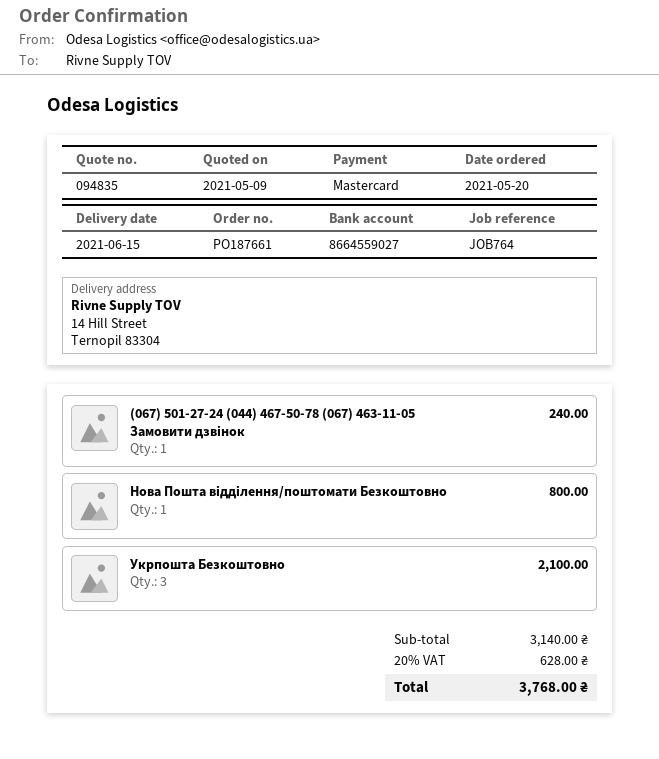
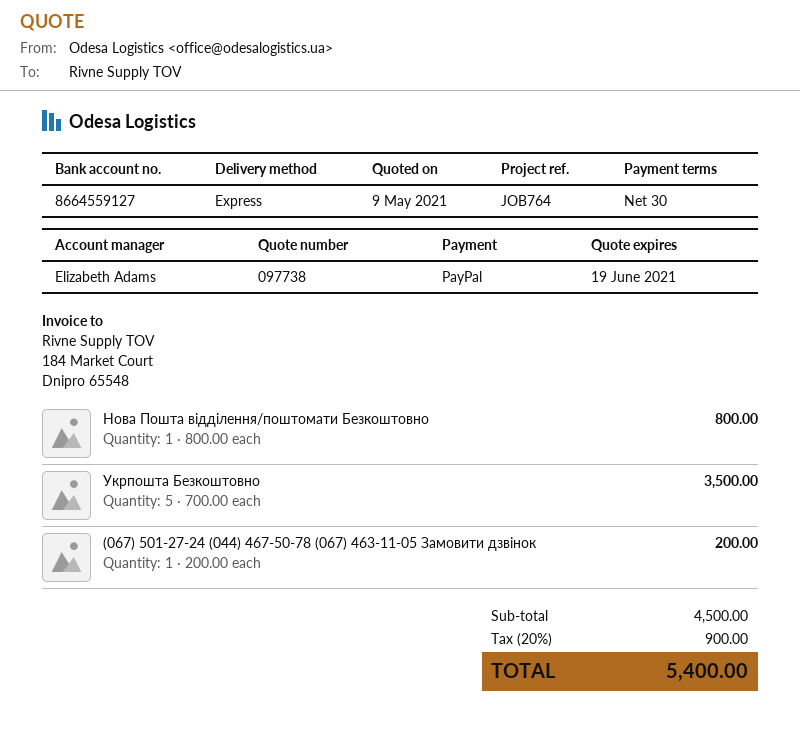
quote number: 094835 -> 097738
payment method: Mastercard -> PayPal
bank account: 8664559027 -> 8664559127
(067) 501-27-24 (044) 467-50-78 (067) 463-11-05 Замовити дзвінок: 1 for 240.00 -> 1 for 200.00
Укрпошта Безкоштовно: 3 for 2100.00 -> 5 for 3500.00
subtotal: 3140.00 -> 4500.00
tax: 20% = 628.00 -> 20% = 900.00
total: 3768.00 -> 5400.00

